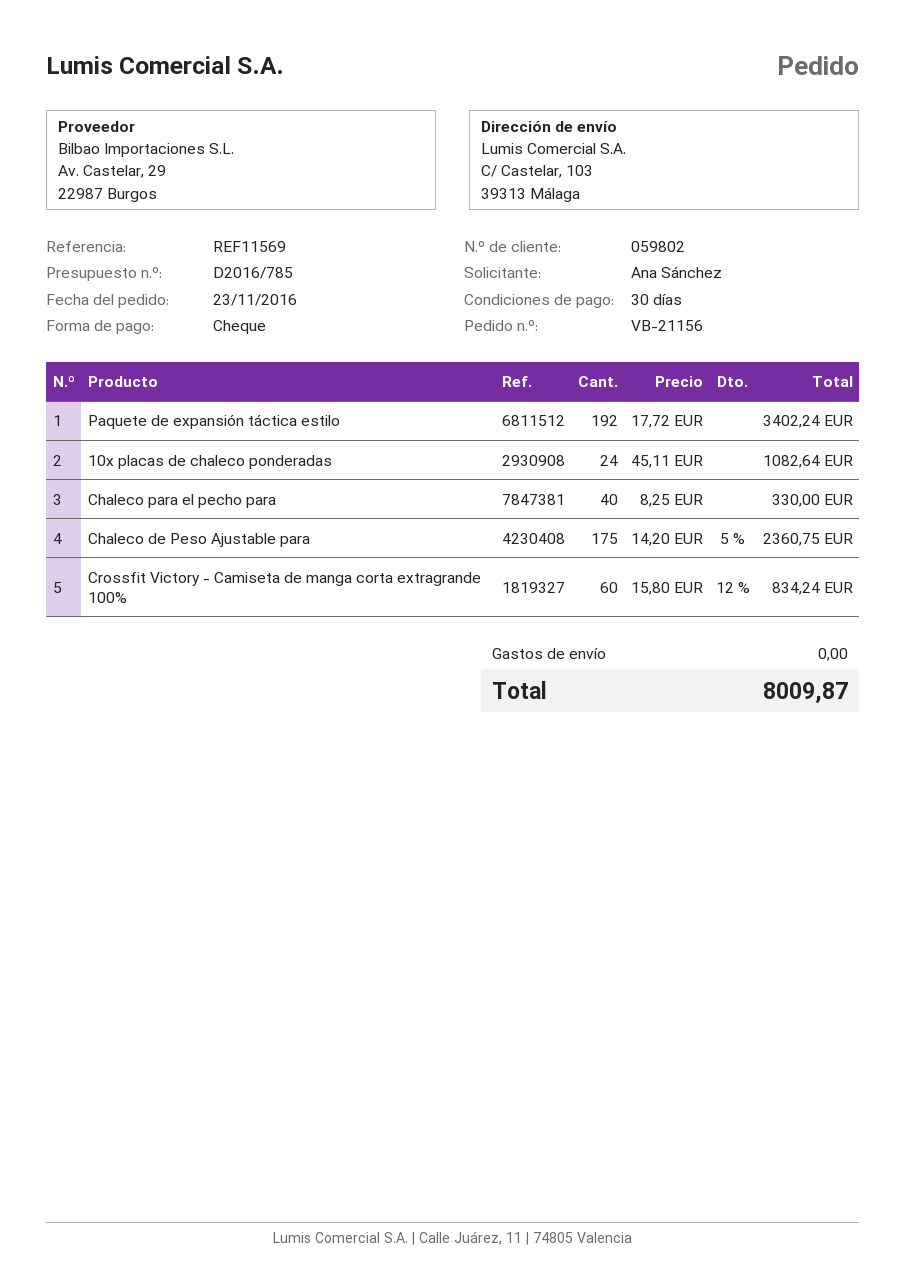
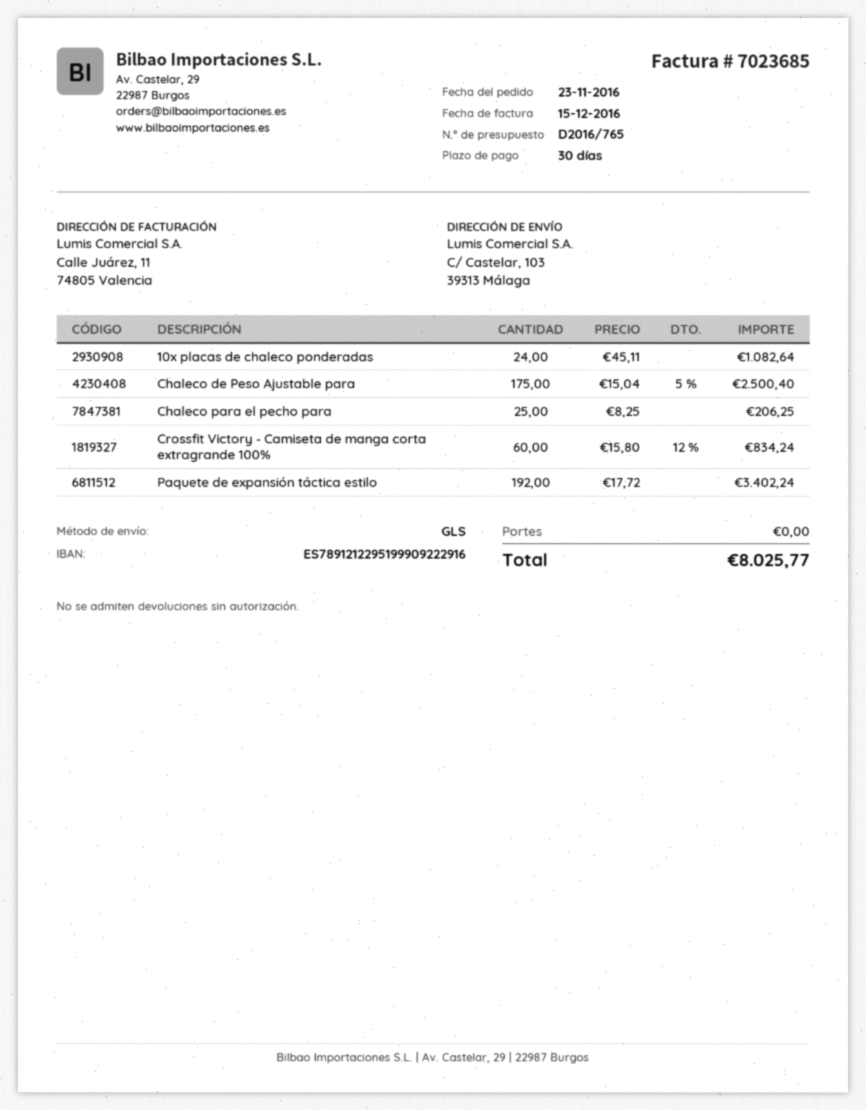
quote number: D2016/785 -> D2016/765
Chaleco para el pecho para: 40 x 8.25 = 330.00 -> 25 x 8.25 = 206.25
Chaleco de Peso Ajustable para: 175 x 14.20 - 5% = 2360.75 -> 175 x 15.04 - 5% = 2500.40
total: 8009.87 -> 8025.77

